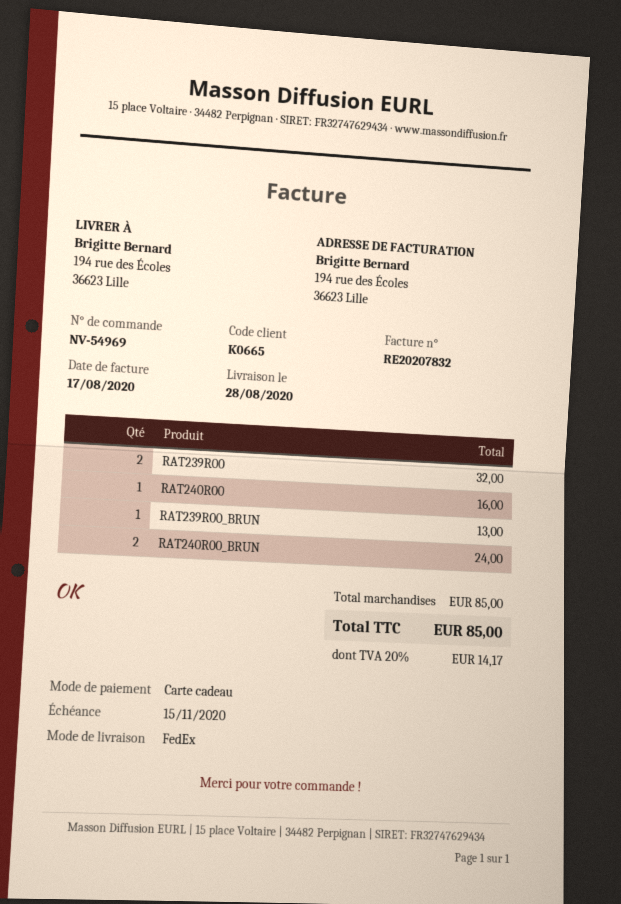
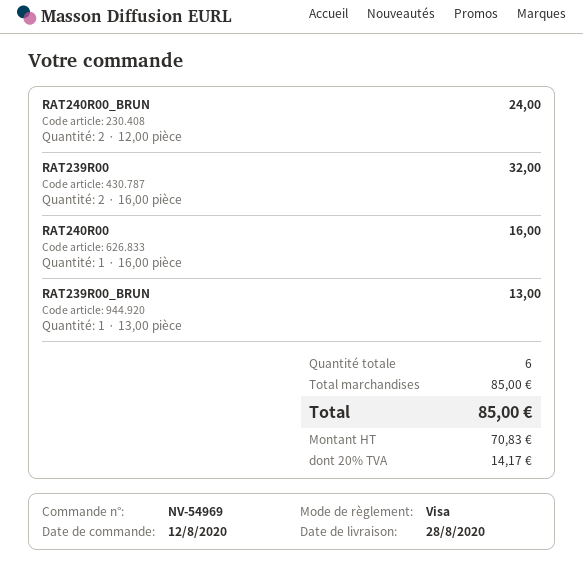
payment method: gift card -> Visa

